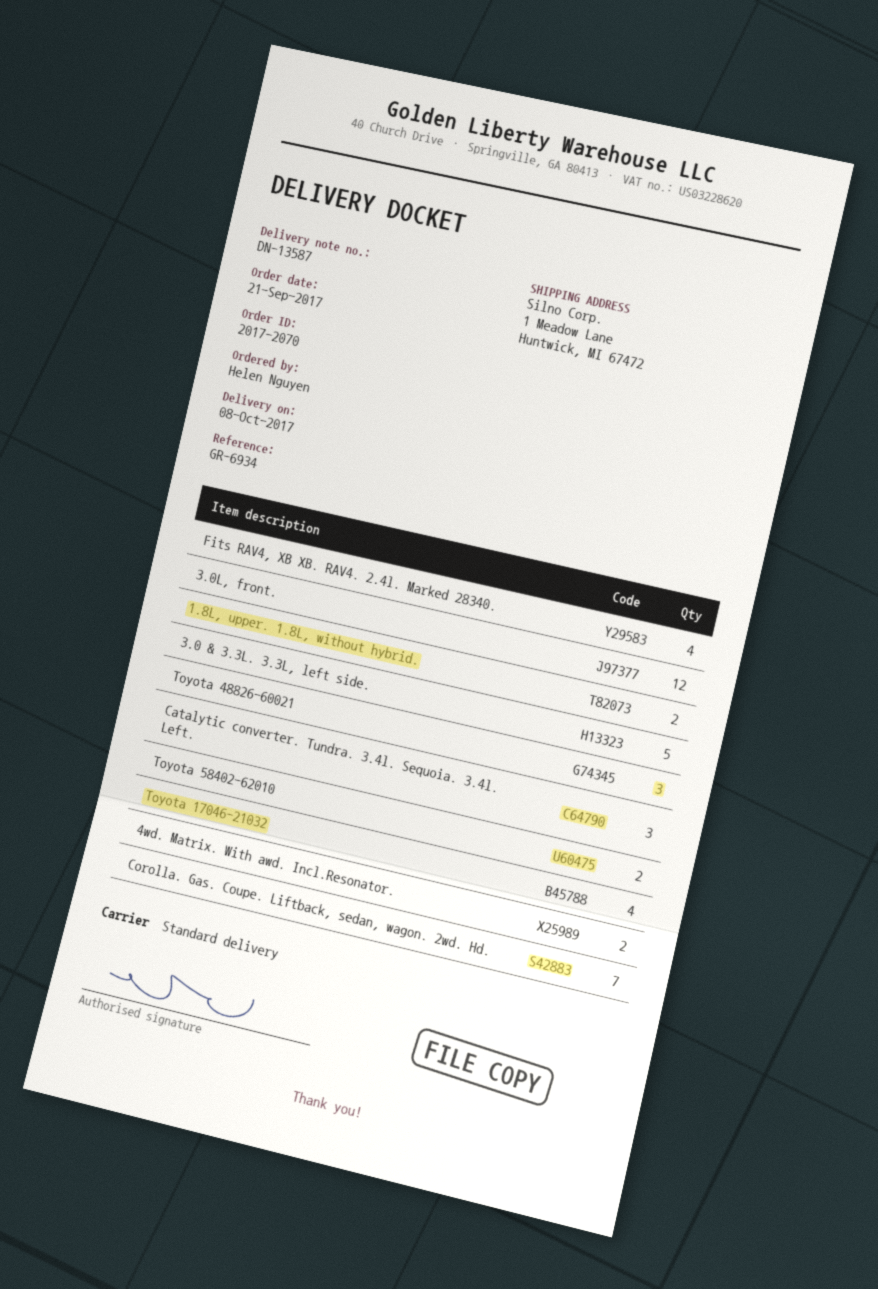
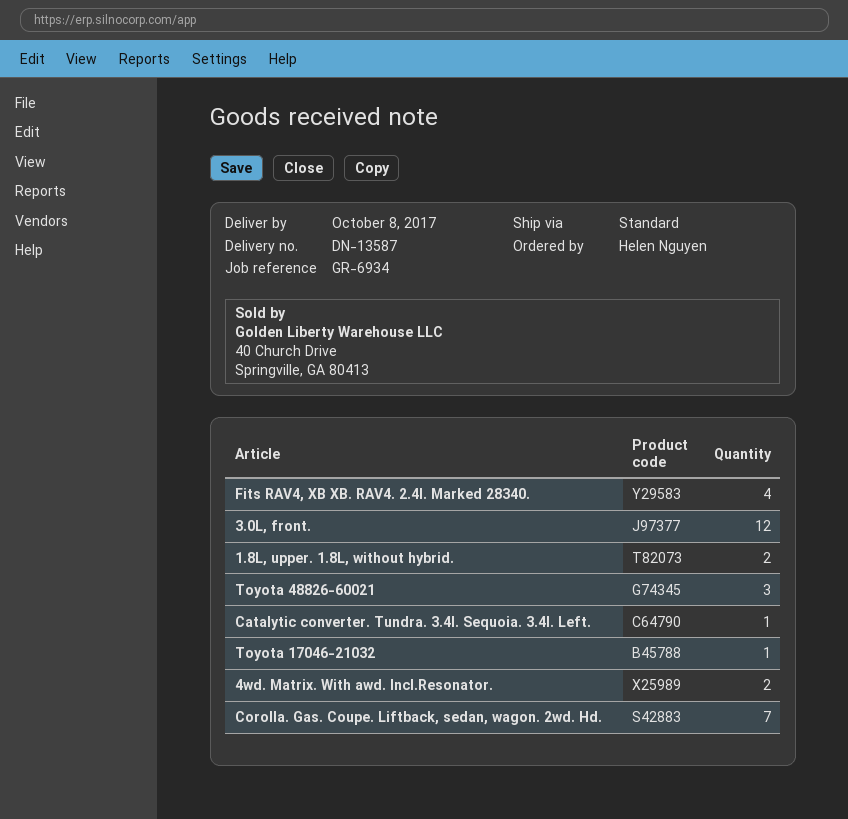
3.0 & 3.3L. 3.3L, left side.: 5 -> none
Catalytic converter. Tundra. 3.4l. Sequoia. 3.4l. Left.: 3 -> 1
Toyota 58402-62010: 2 -> none
Toyota 17046-21032: 4 -> 1

